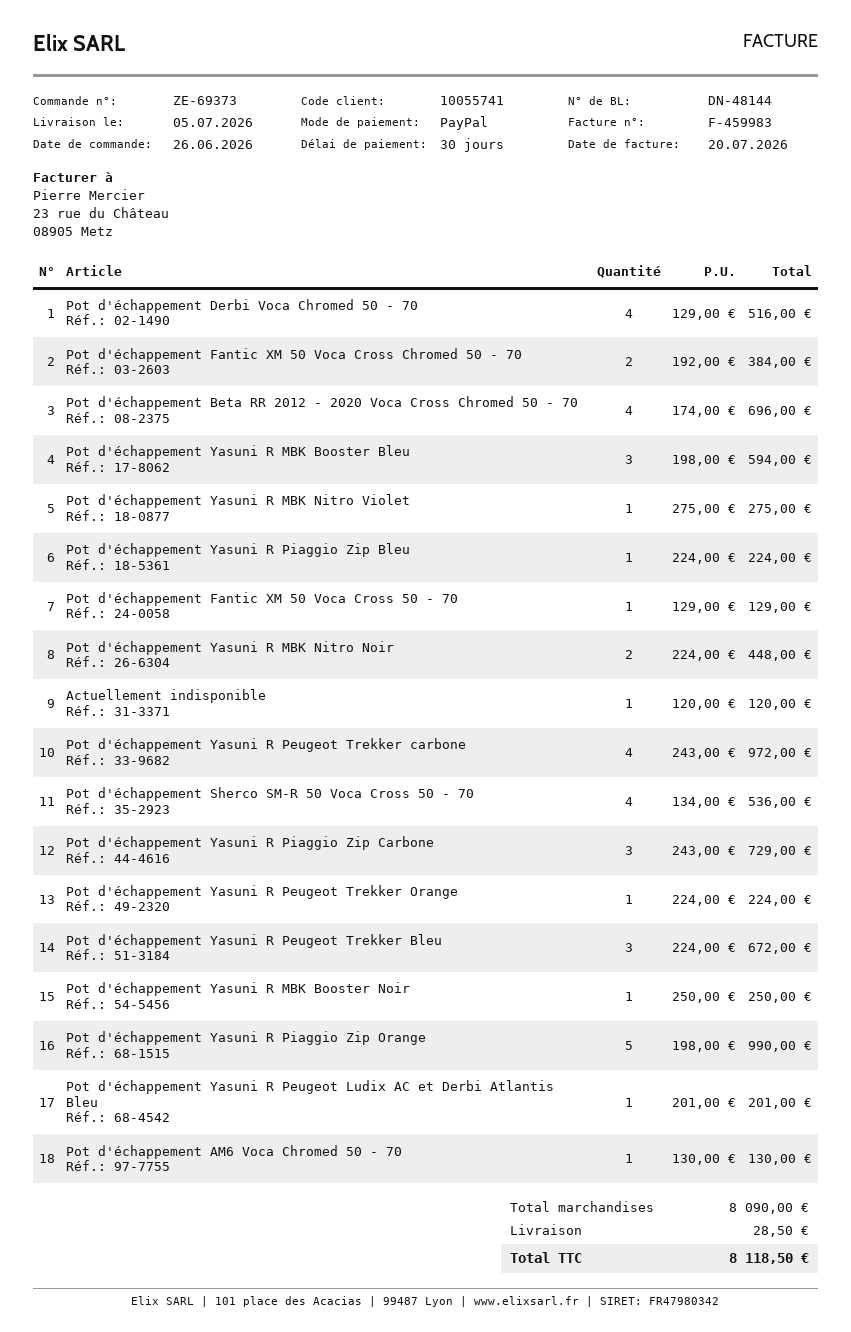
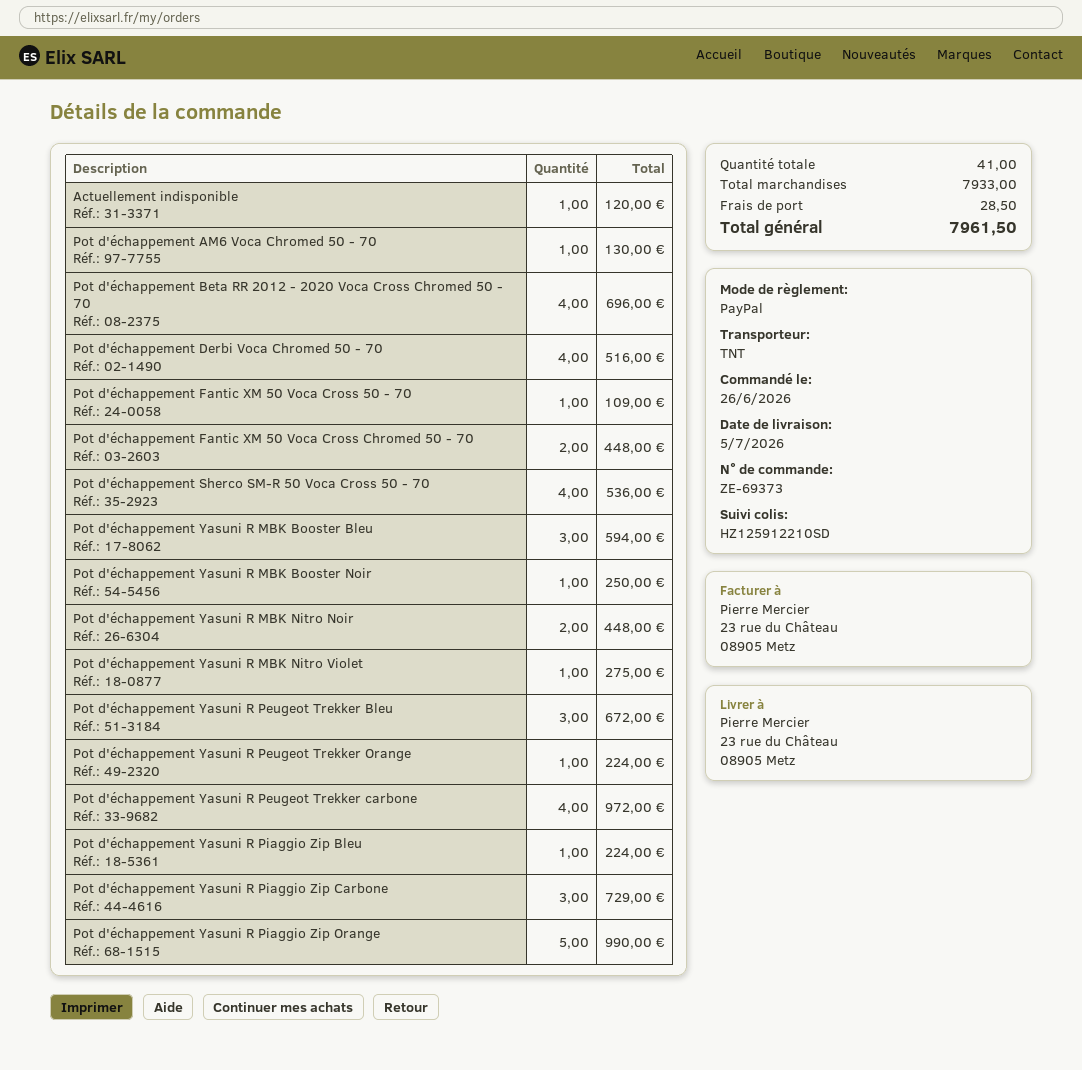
Pot d'échappement Fantic XM 50 Voca Cross Chromed 50 - 70: 2 for 384.00 -> 2 for 448.00
Pot d'échappement Fantic XM 50 Voca Cross 50 - 70: 1 for 129.00 -> 1 for 109.00
Pot d'échappement Yasuni R Peugeot Ludix AC et Derbi Atlantis Bleu: 1 for 201.00 -> none
subtotal: 8090.00 -> 7933.00
total: 8118.50 -> 7961.50

